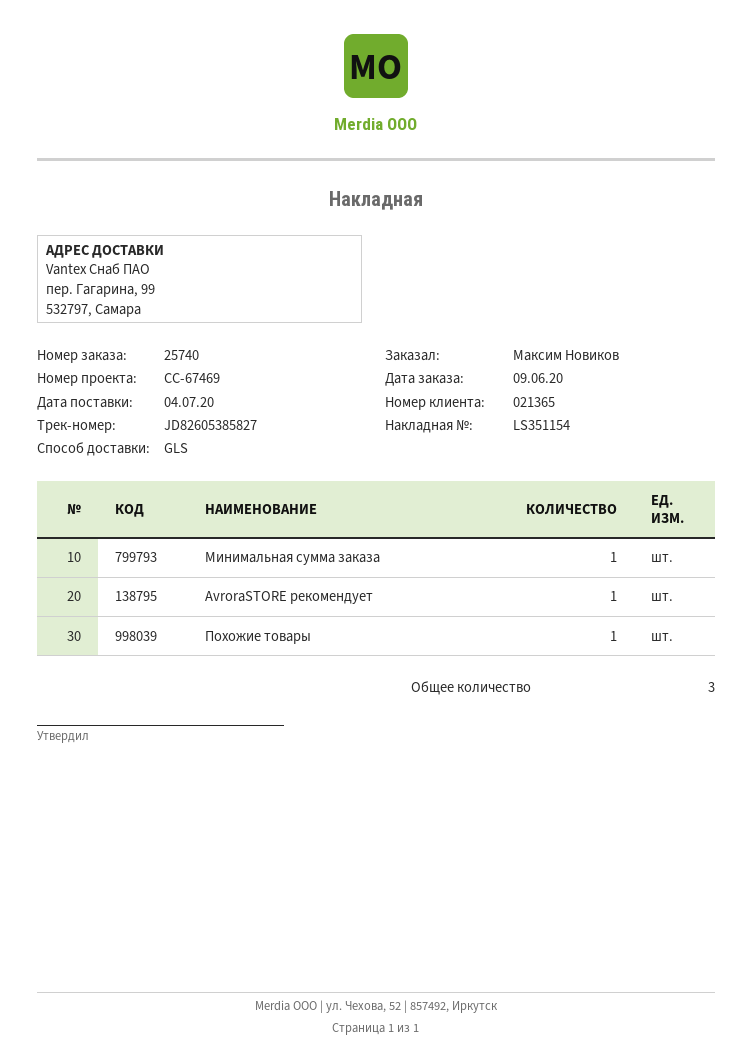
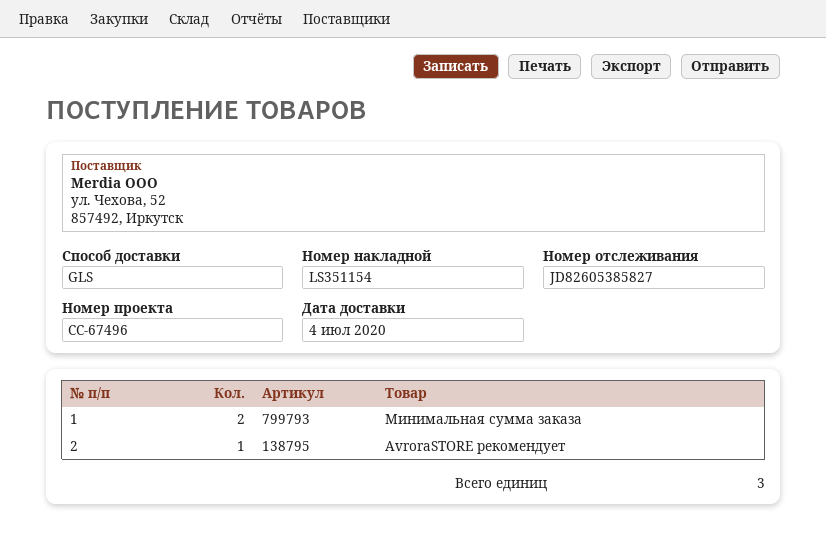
reference: CC-67469 -> CC-67496
Минимальная сумма заказа: 1 -> 2
Похожие товары: 1 -> none

